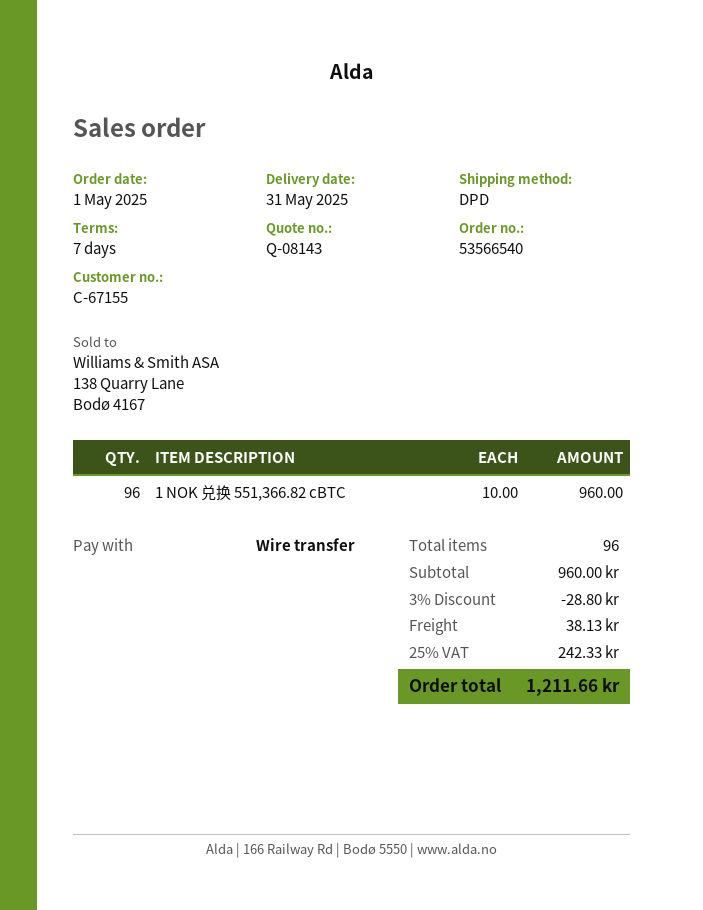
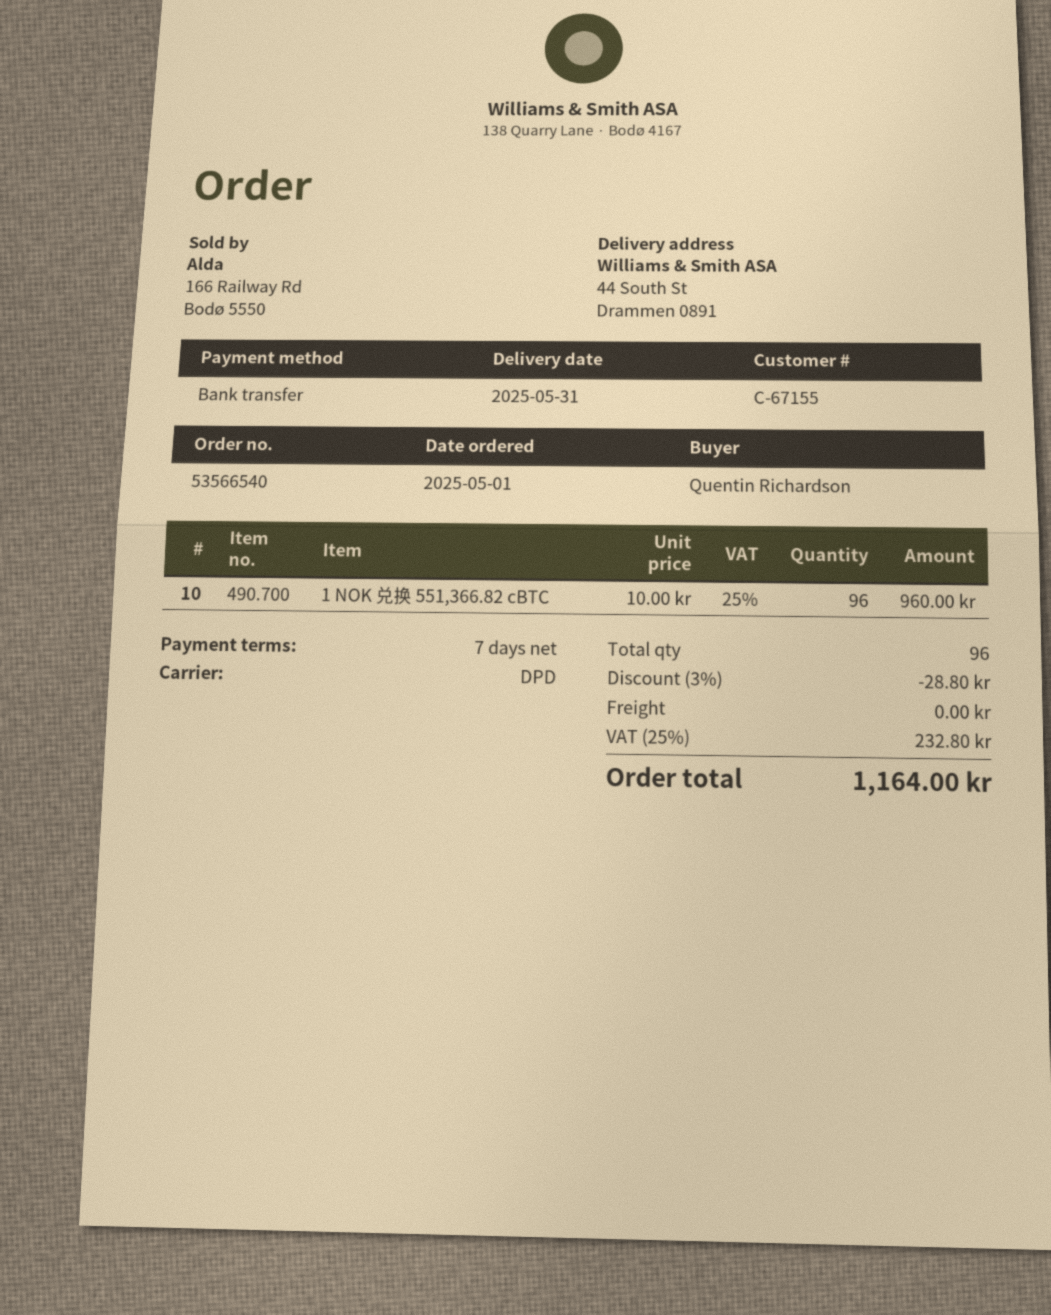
shipping: 38.13 -> 0.00
tax: 25% = 242.33 -> 25% = 232.80
total: 1211.66 -> 1164.00

